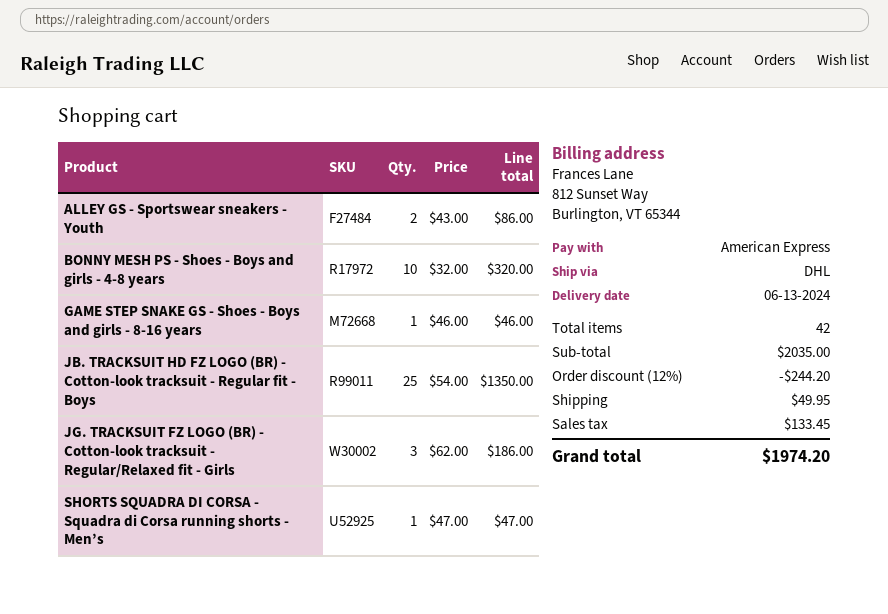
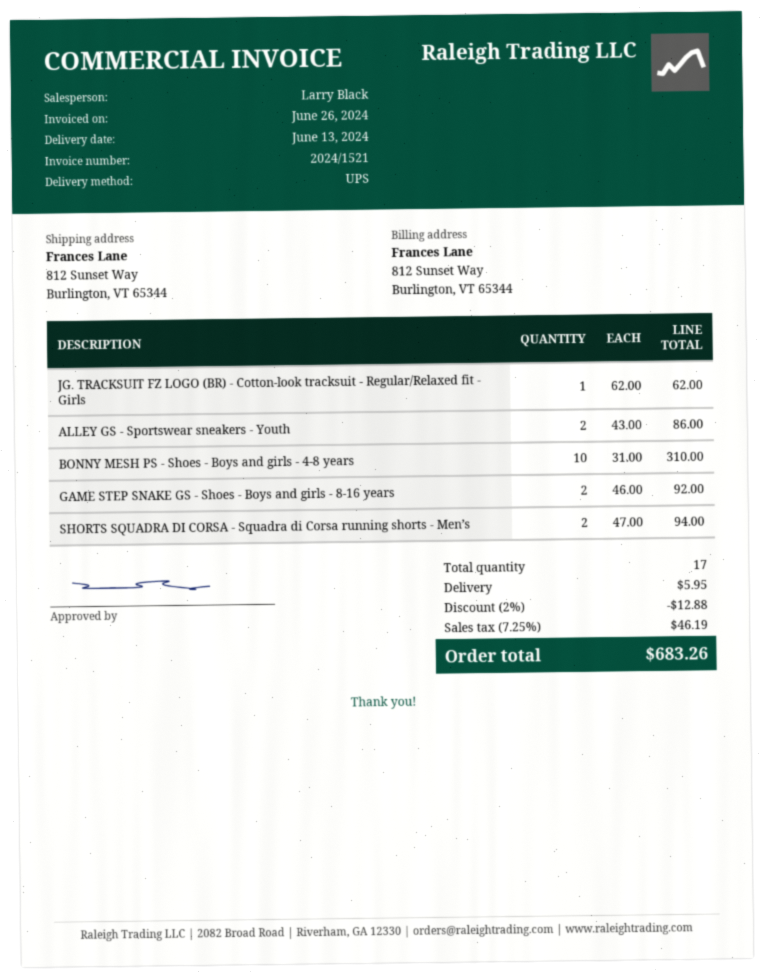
shipping method: DHL -> UPS
BONNY MESH PS - Shoes - Boys and girls - 4-8 years: 10 x 32.00 = 320.00 -> 10 x 31.00 = 310.00
GAME STEP SNAKE GS - Shoes - Boys and girls - 8-16 years: 1 x 46.00 = 46.00 -> 2 x 46.00 = 92.00
JB. TRACKSUIT HD FZ LOGO (BR) - Cotton-look tracksuit - Regular fit - Boys: 25 x 54.00 = 1350.00 -> none
JG. TRACKSUIT FZ LOGO (BR) - Cotton-look tracksuit - Regular/Relaxed fit - Girls: 3 x 62.00 = 186.00 -> 1 x 62.00 = 62.00
SHORTS SQUADRA DI CORSA - Squadra di Corsa running shorts - Men’s: 1 x 47.00 = 47.00 -> 2 x 47.00 = 94.00
total quantity: 42 -> 17
discount: 12% = 244.20 -> 2% = 12.88
shipping: 49.95 -> 5.95
tax: 133.45 -> 46.19
total: 1974.20 -> 683.26

